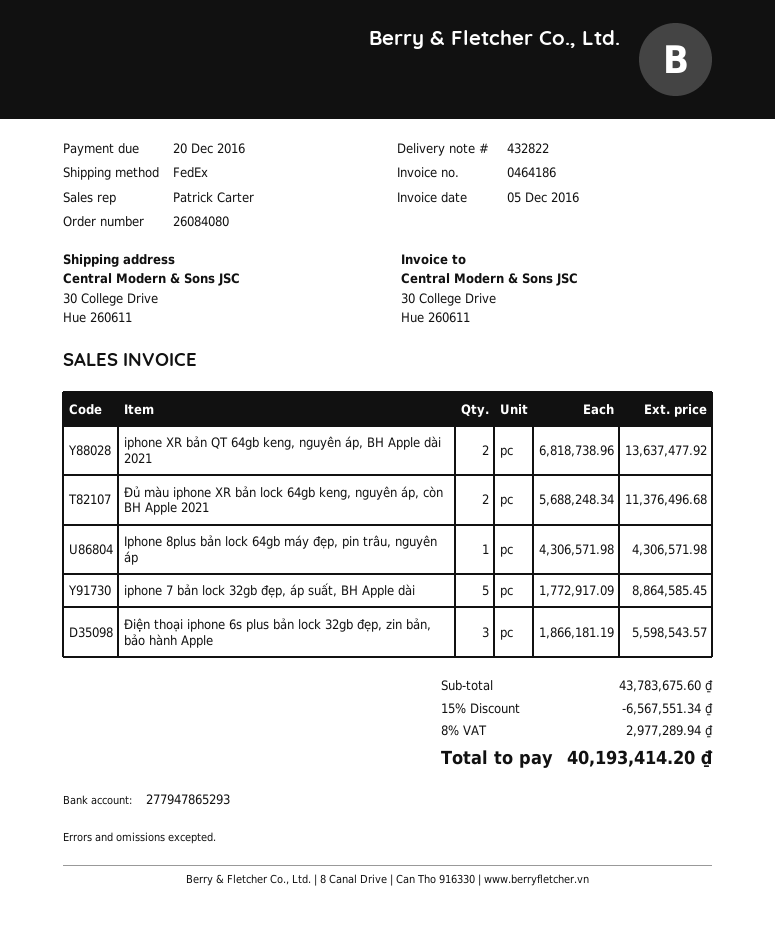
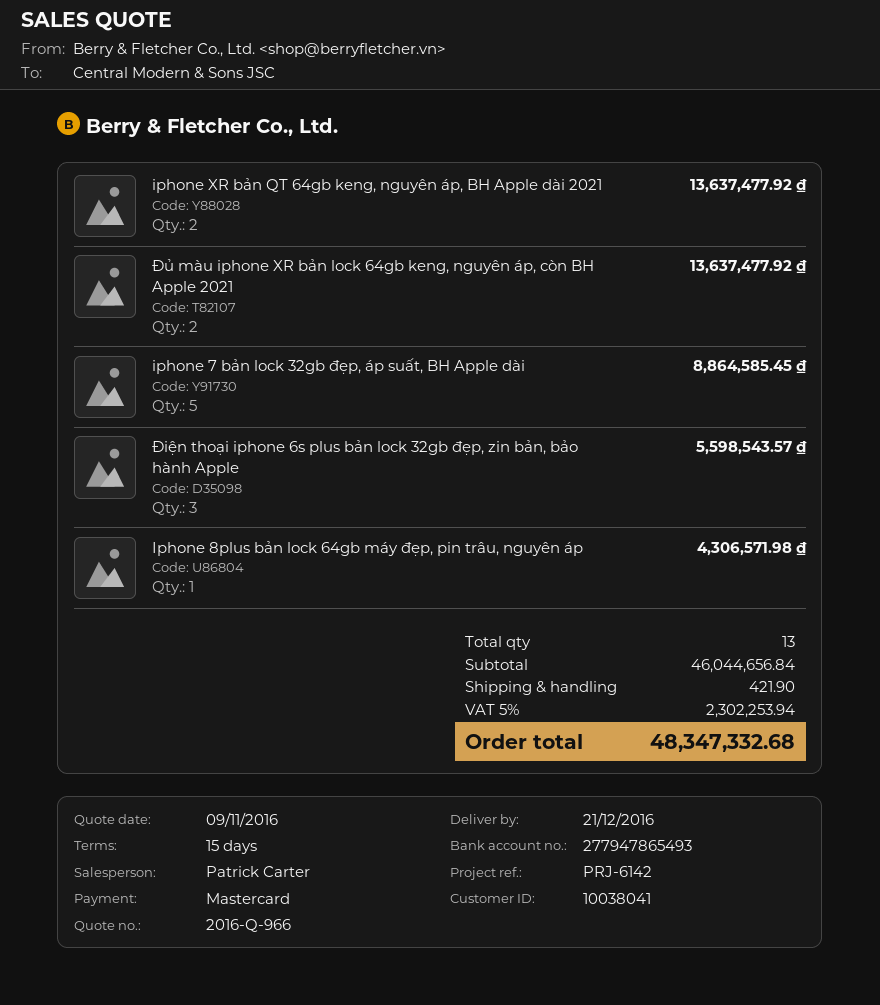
bank account: 277947865293 -> 277947865493
Đủ màu iphone XR bản lock 64gb keng, nguyên áp, còn BH Apple 2021: 2 for 11376496.68 -> 2 for 13637477.92
subtotal: 43783675.60 -> 46044656.84
discount: 15% = 6567551.34 -> none
shipping: none -> 421.90
tax: 8% = 2977289.94 -> 5% = 2302253.94
total: 40193414.20 -> 48347332.68

